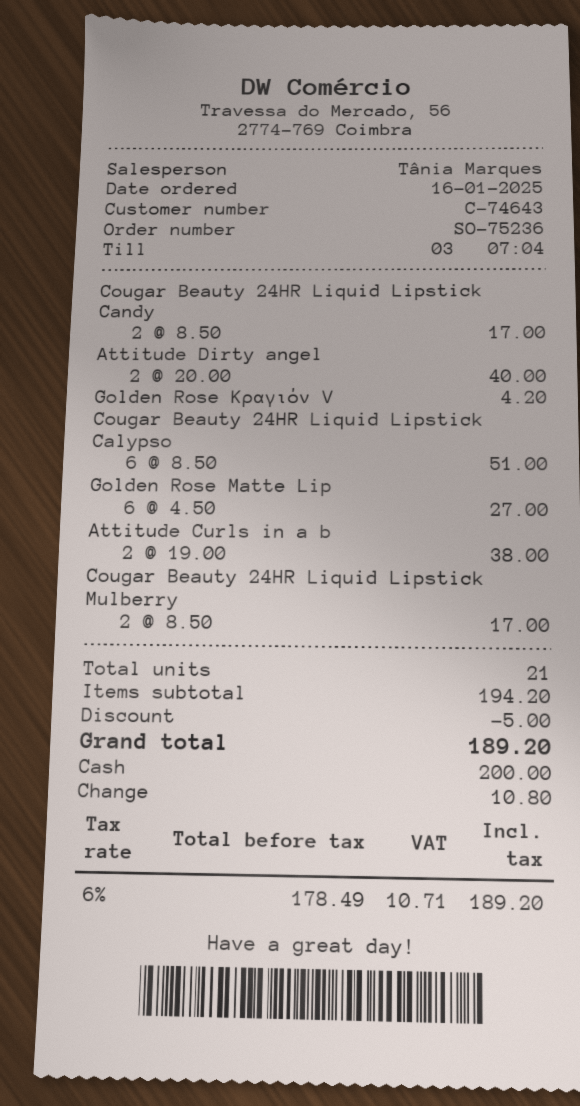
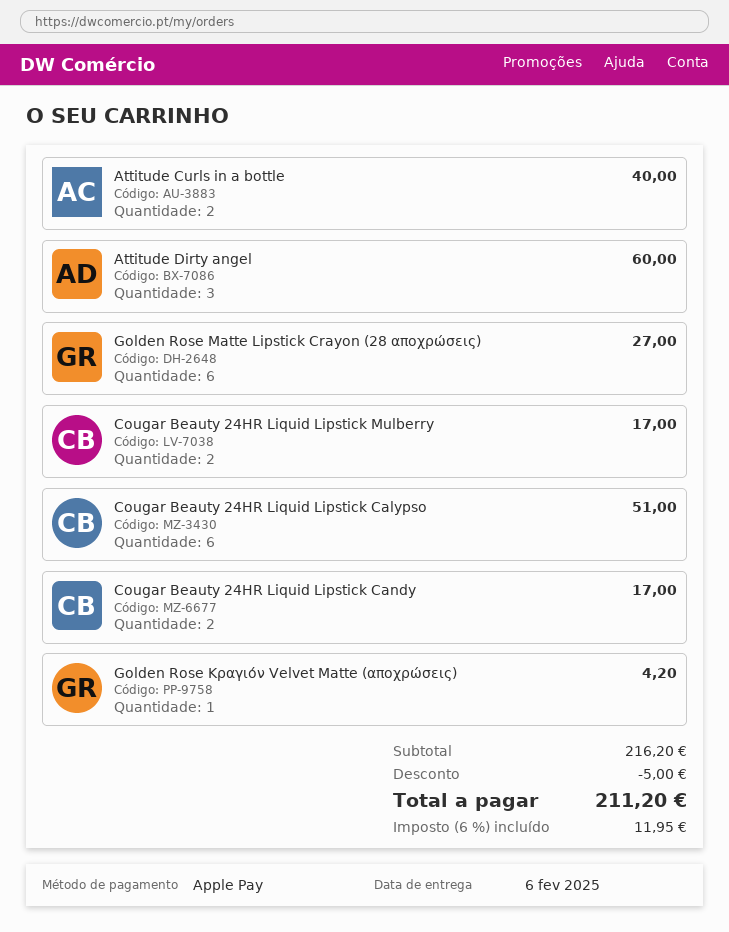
payment method: cash -> Apple Pay
Attitude Dirty angel: 2 for 40.00 -> 3 for 60.00
Attitude Curls in a b: 2 for 38.00 -> 2 for 40.00
subtotal: 194.20 -> 216.20
tax: 6% = 10.71 -> 6% = 11.95
total: 189.20 -> 211.20

